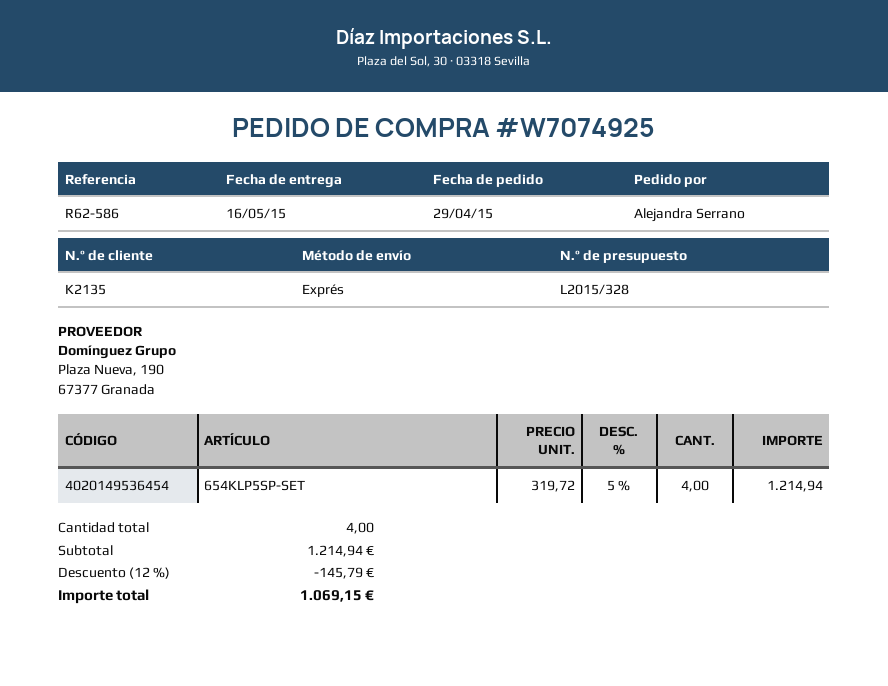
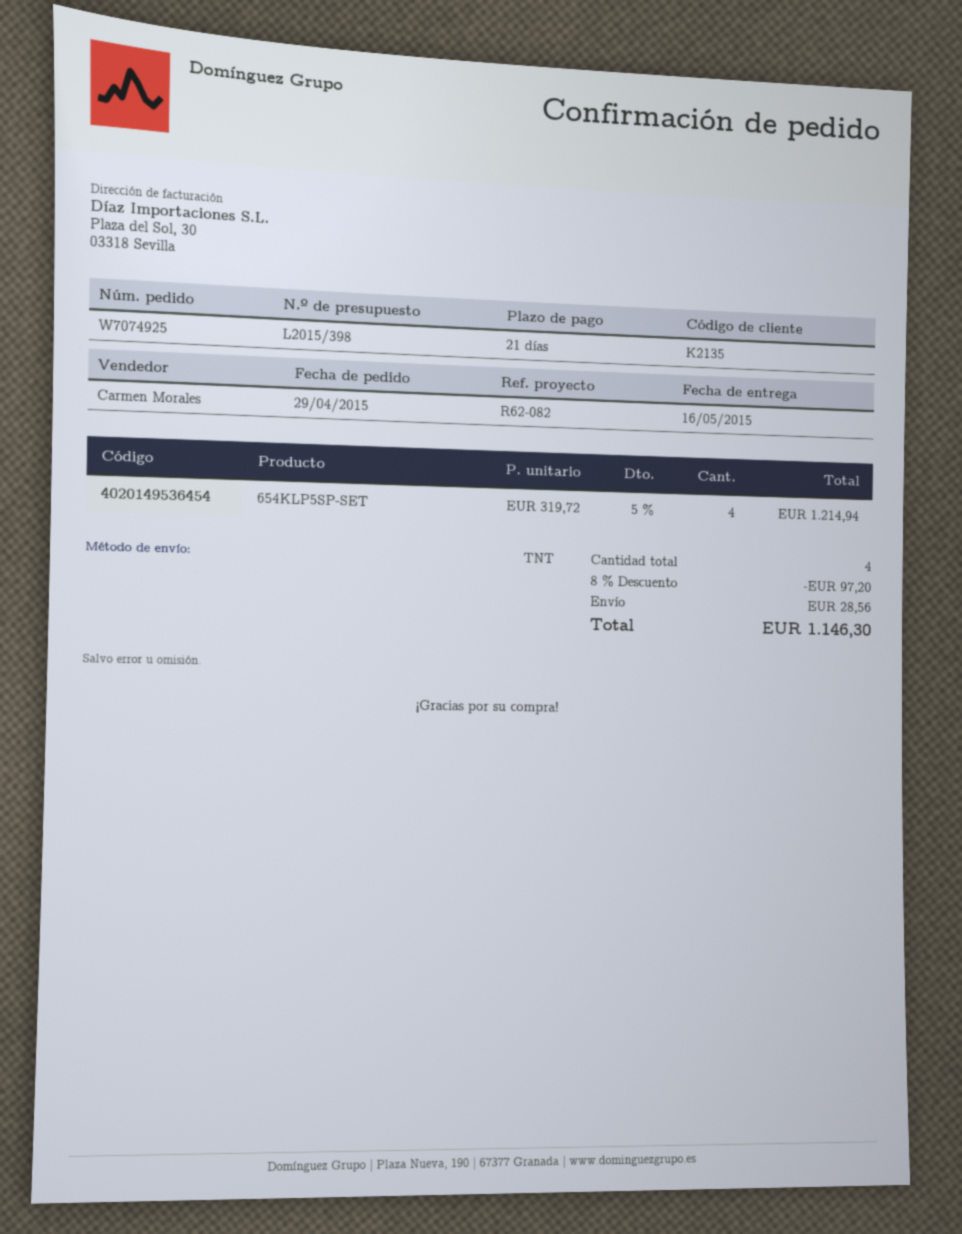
quote number: L2015/328 -> L2015/398
reference: R62-586 -> R62-082
shipping method: express -> TNT
discount: 12% = 145.79 -> 8% = 97.20
shipping: none -> 28.56
total: 1069.15 -> 1146.30

